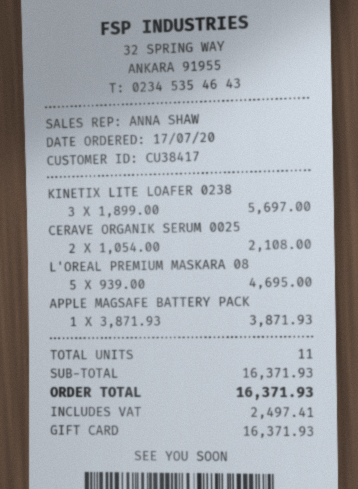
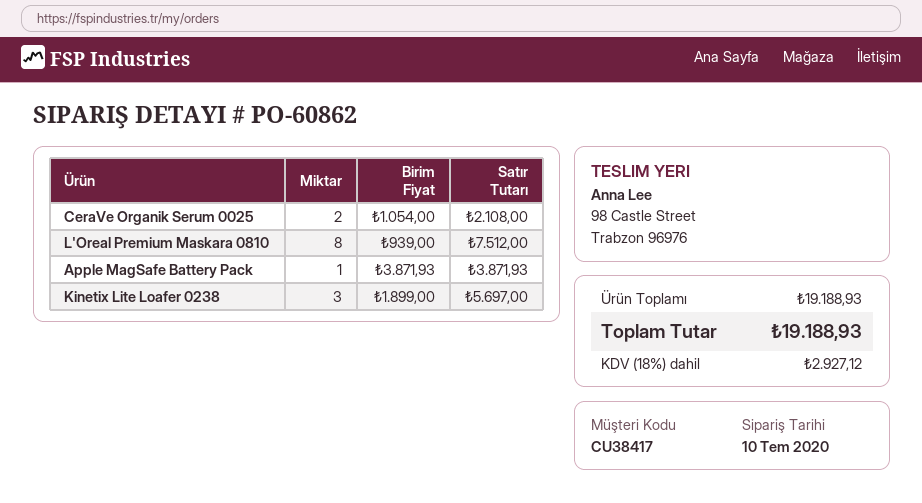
order date: 2020-07-17 -> 2020-07-10
L'OREAL PREMIUM MASKARA 08: 5 x 939.00 = 4695.00 -> 8 x 939.00 = 7512.00
subtotal: 16371.93 -> 19188.93
tax: 2497.41 -> 2927.12
total: 16371.93 -> 19188.93

